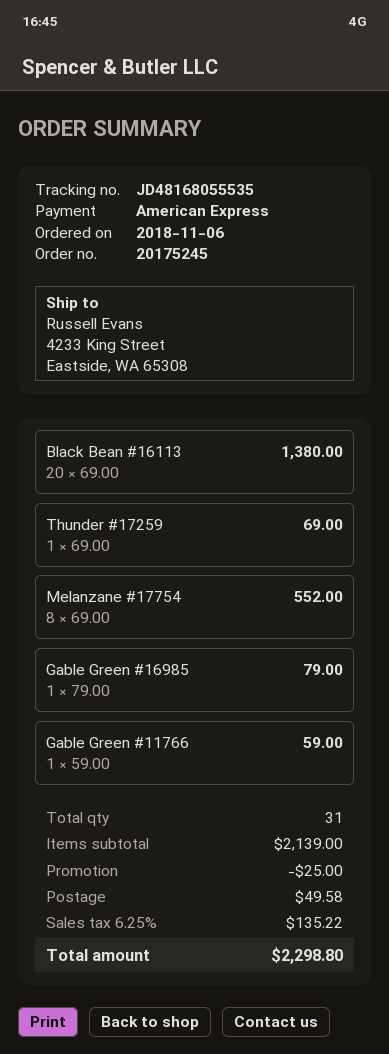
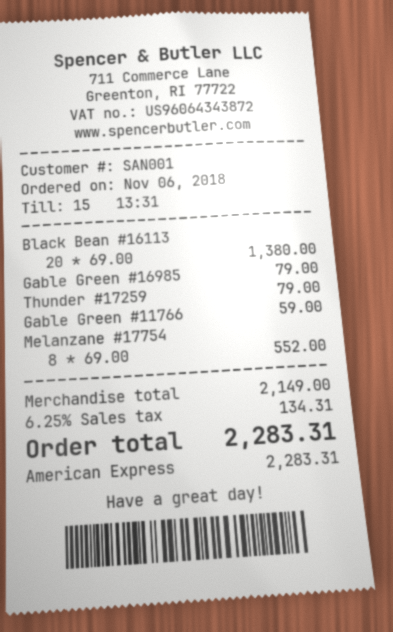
Thunder #17259: 1 x 69.00 = 69.00 -> 1 x 79.00 = 79.00
subtotal: 2139.00 -> 2149.00
discount: 25.00 -> none
shipping: 49.58 -> none
tax: 6.25% = 135.22 -> 6.25% = 134.31
total: 2298.80 -> 2283.31

